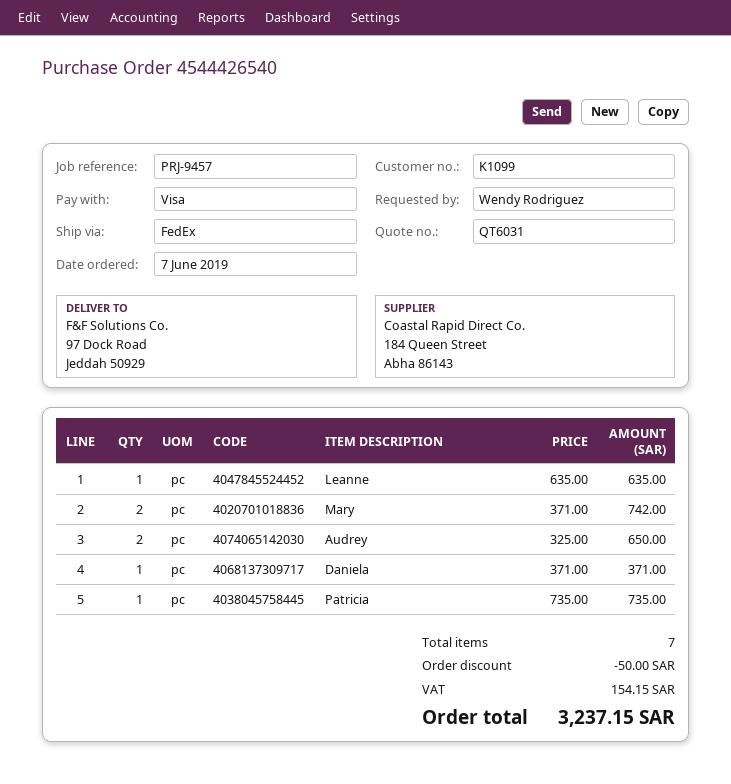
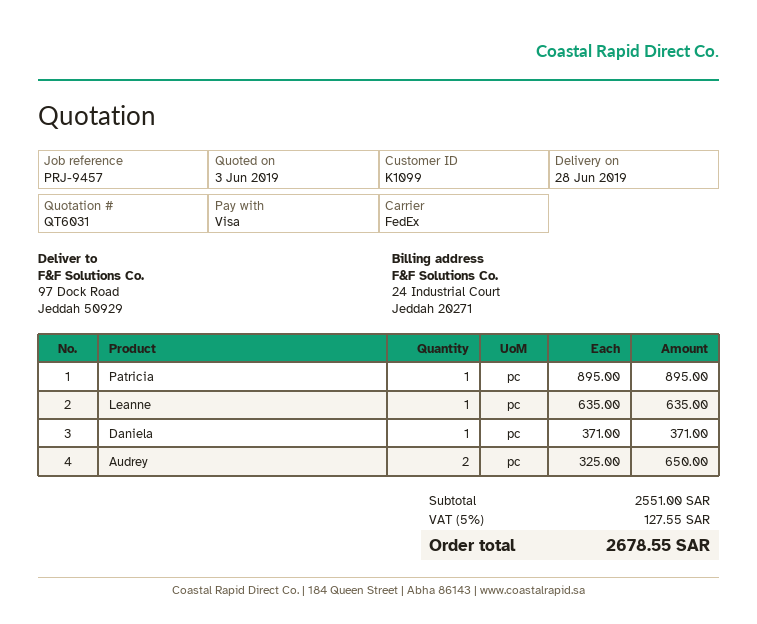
Mary: 2 x 371.00 = 742.00 -> none
Patricia: 1 x 735.00 = 735.00 -> 1 x 895.00 = 895.00
discount: 50.00 -> none
tax: 154.15 -> 127.55
total: 3237.15 -> 2678.55

